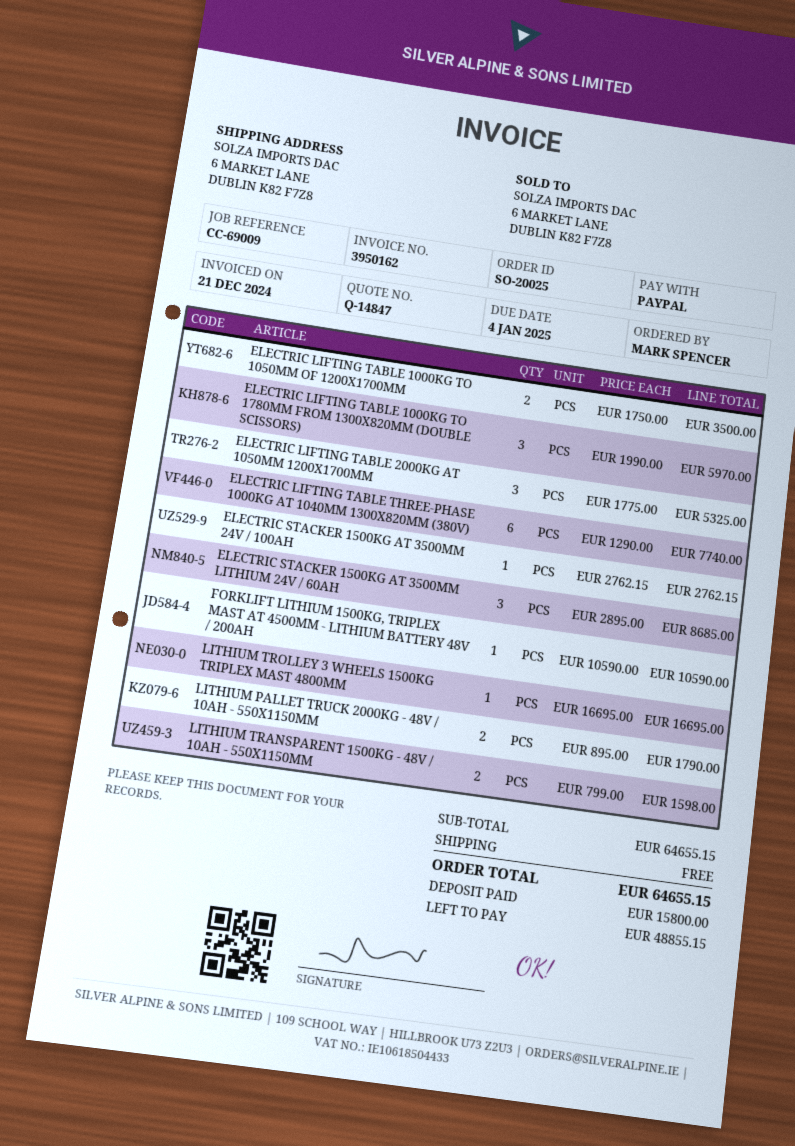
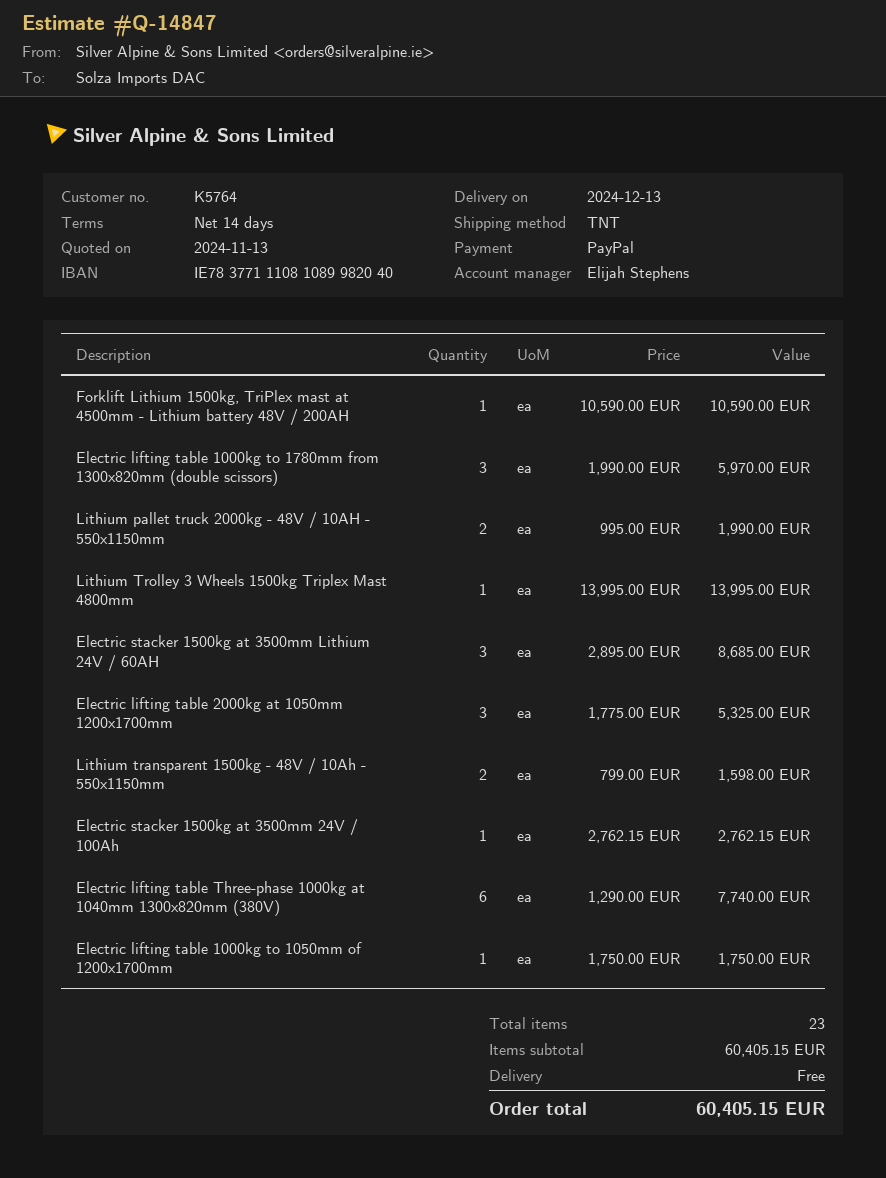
ELECTRIC LIFTING TABLE 1000KG TO 1050MM OF 1200X1700MM: 2 x 1750.00 = 3500.00 -> 1 x 1750.00 = 1750.00
LITHIUM TROLLEY 3 WHEELS 1500KG TRIPLEX MAST 4800MM: 1 x 16695.00 = 16695.00 -> 1 x 13995.00 = 13995.00
LITHIUM PALLET TRUCK 2000KG - 48V / 10AH - 550X1150MM: 2 x 895.00 = 1790.00 -> 2 x 995.00 = 1990.00
subtotal: 64655.15 -> 60405.15
total: 64655.15 -> 60405.15

